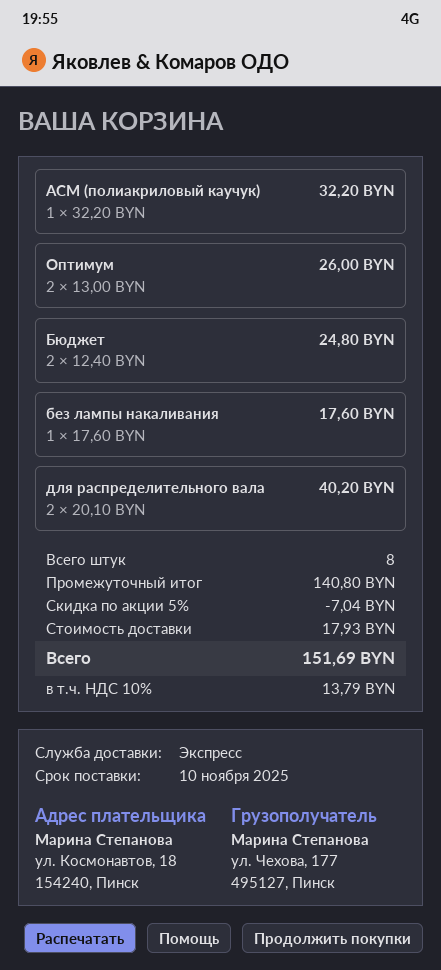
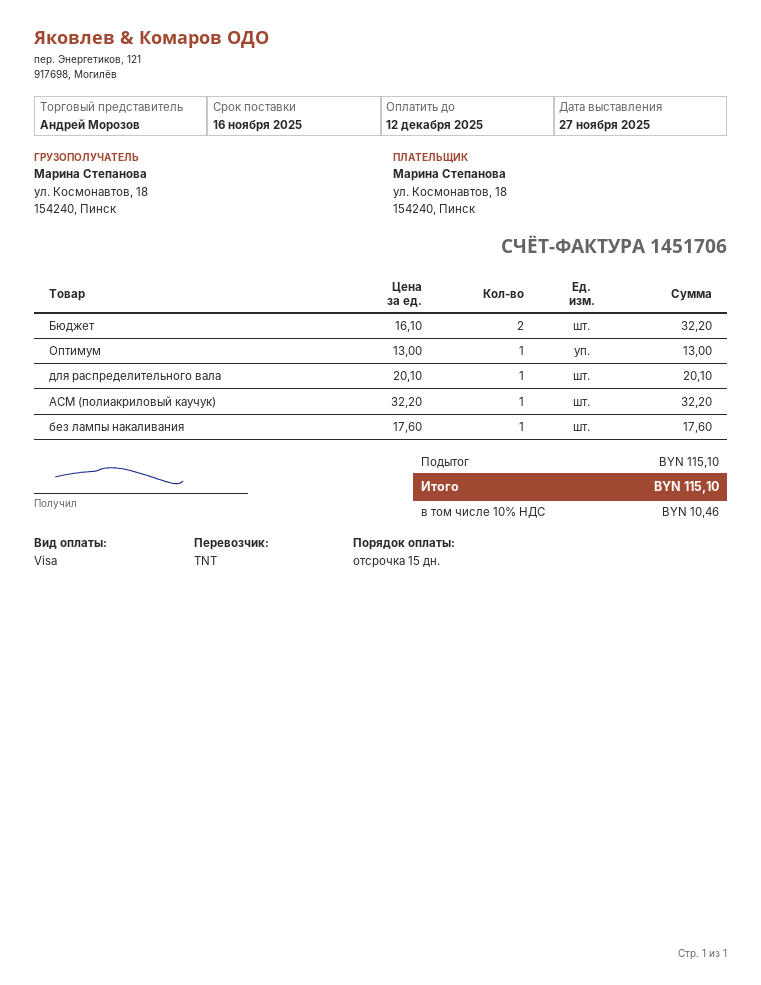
delivery date: 2025-11-10 -> 2025-11-16
shipping method: express -> TNT
ship to: ул. Чехова, 177, 495127, Пинск -> ул. Космонавтов, 18, 154240, Пинск
Оптимум: 2 x 13.00 = 26.00 -> 1 x 13.00 = 13.00
Бюджет: 2 x 12.40 = 24.80 -> 2 x 16.10 = 32.20
для распределительного вала: 2 x 20.10 = 40.20 -> 1 x 20.10 = 20.10
subtotal: 140.80 -> 115.10
discount: 5% = 7.04 -> none
shipping: 17.93 -> none
tax: 10% = 13.79 -> 10% = 10.46
total: 151.69 -> 115.10

